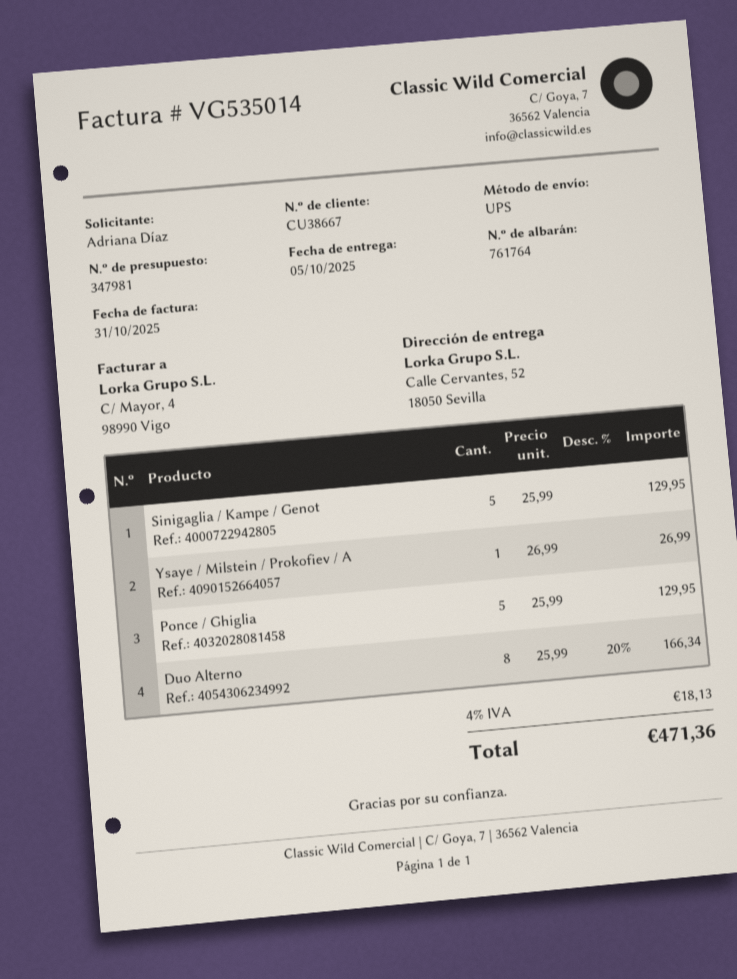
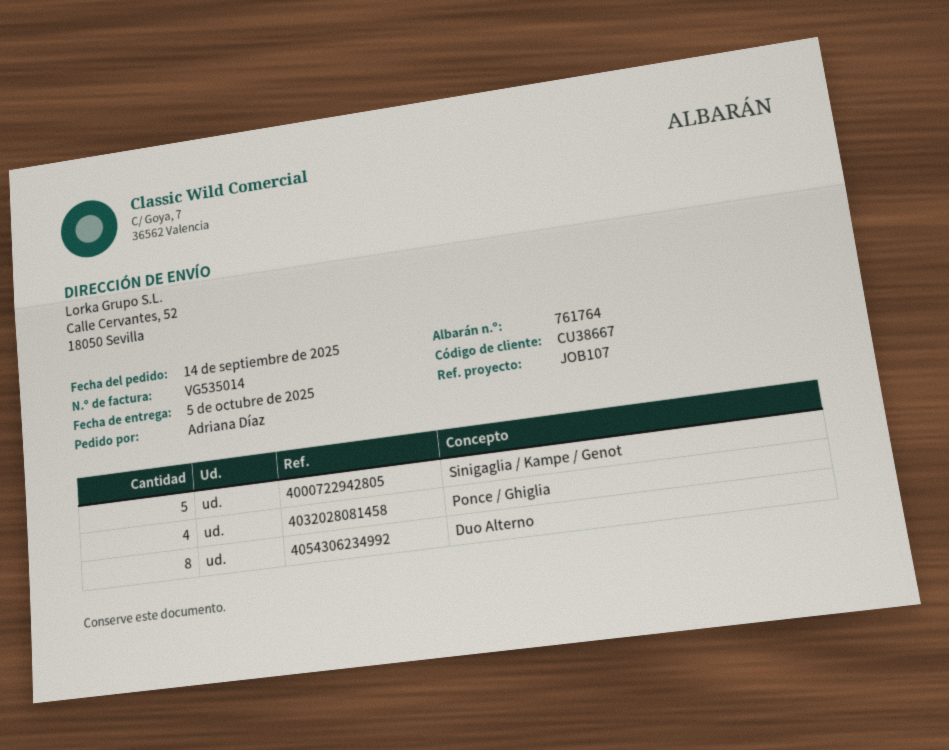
Ysaye / Milstein / Prokofiev / A: 1 -> none
Ponce / Ghiglia: 5 -> 4

